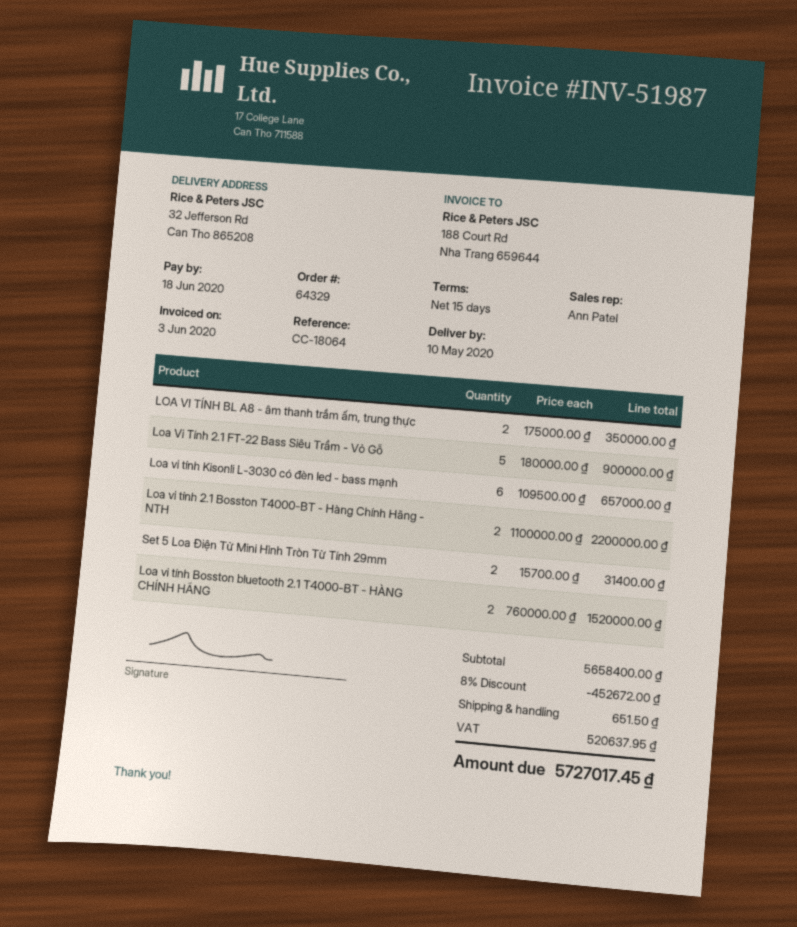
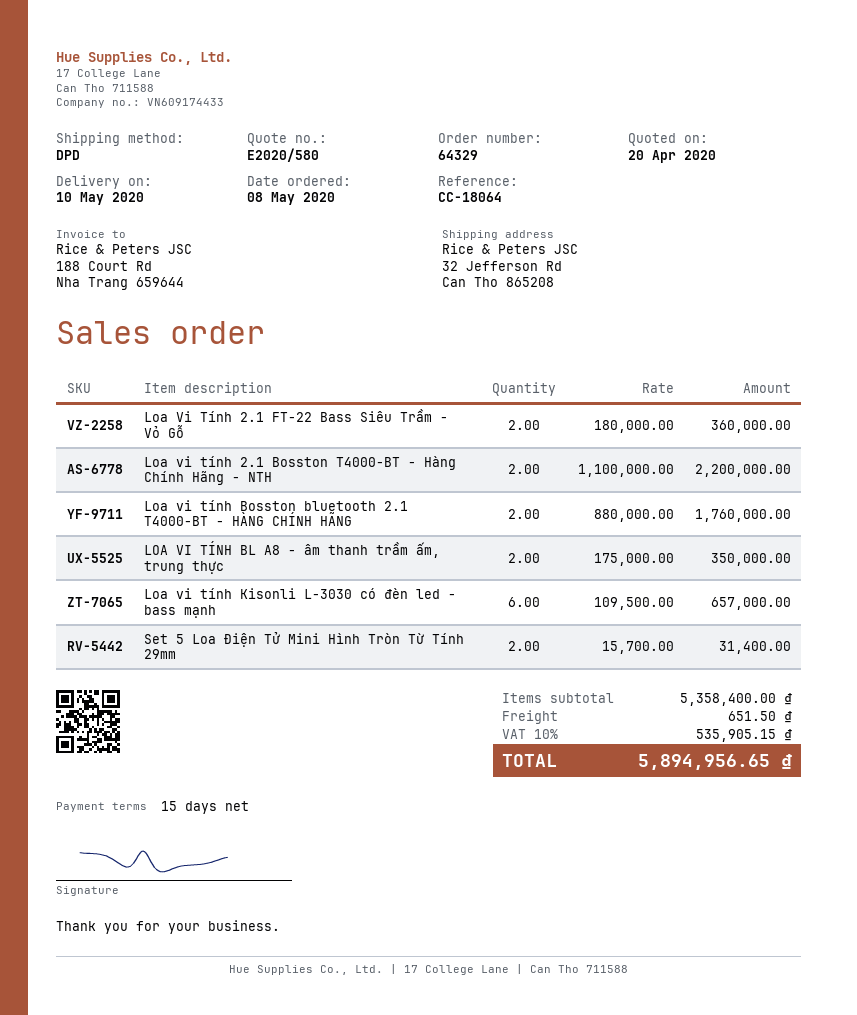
Loa Vi Tính 2.1 FT-22 Bass Siêu Trầm - Vỏ Gỗ: 5 x 180000.00 = 900000.00 -> 2 x 180000.00 = 360000.00
Loa vi tính Bosston bluetooth 2.1 T4000-BT - HÀNG CHÍNH HÃNG: 2 x 760000.00 = 1520000.00 -> 2 x 880000.00 = 1760000.00
subtotal: 5658400.00 -> 5358400.00
discount: 8% = 452672.00 -> none
tax: 520637.95 -> 535905.15
total: 5727017.45 -> 5894956.65

